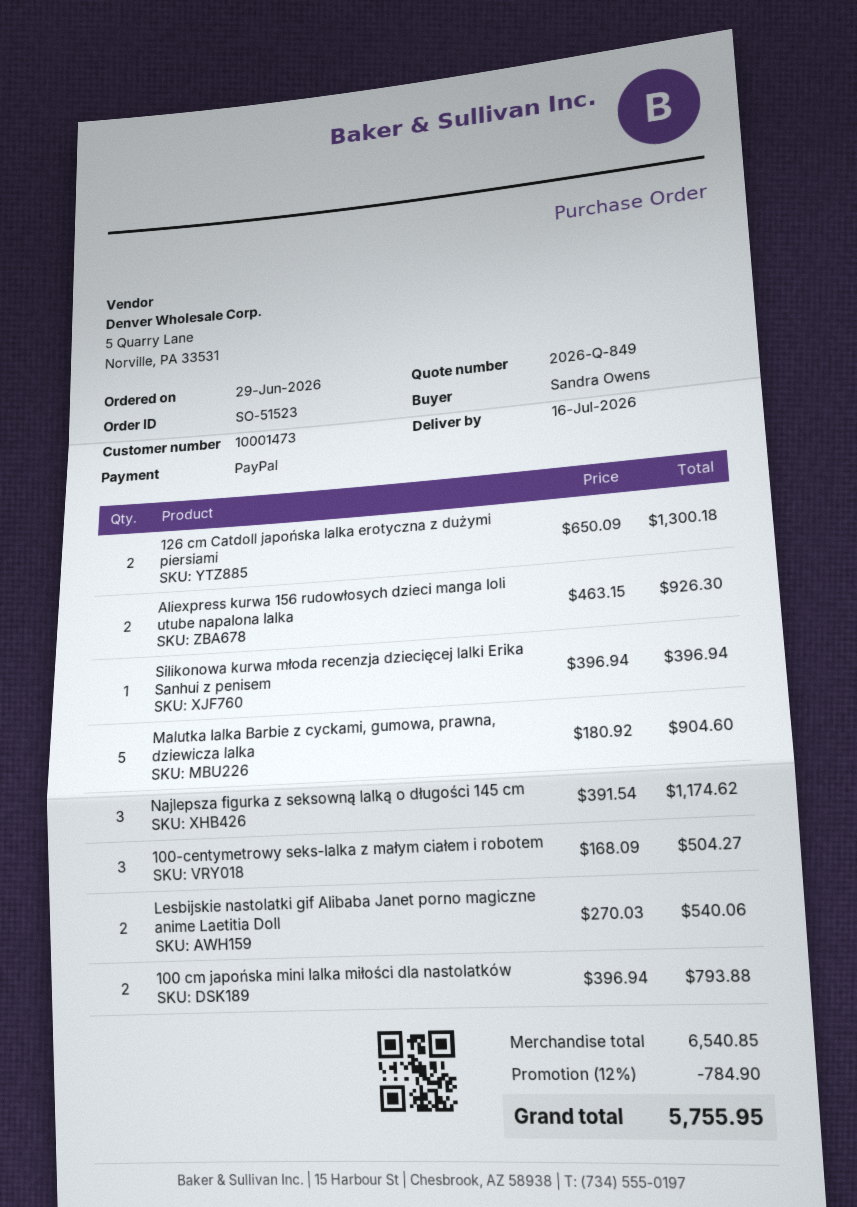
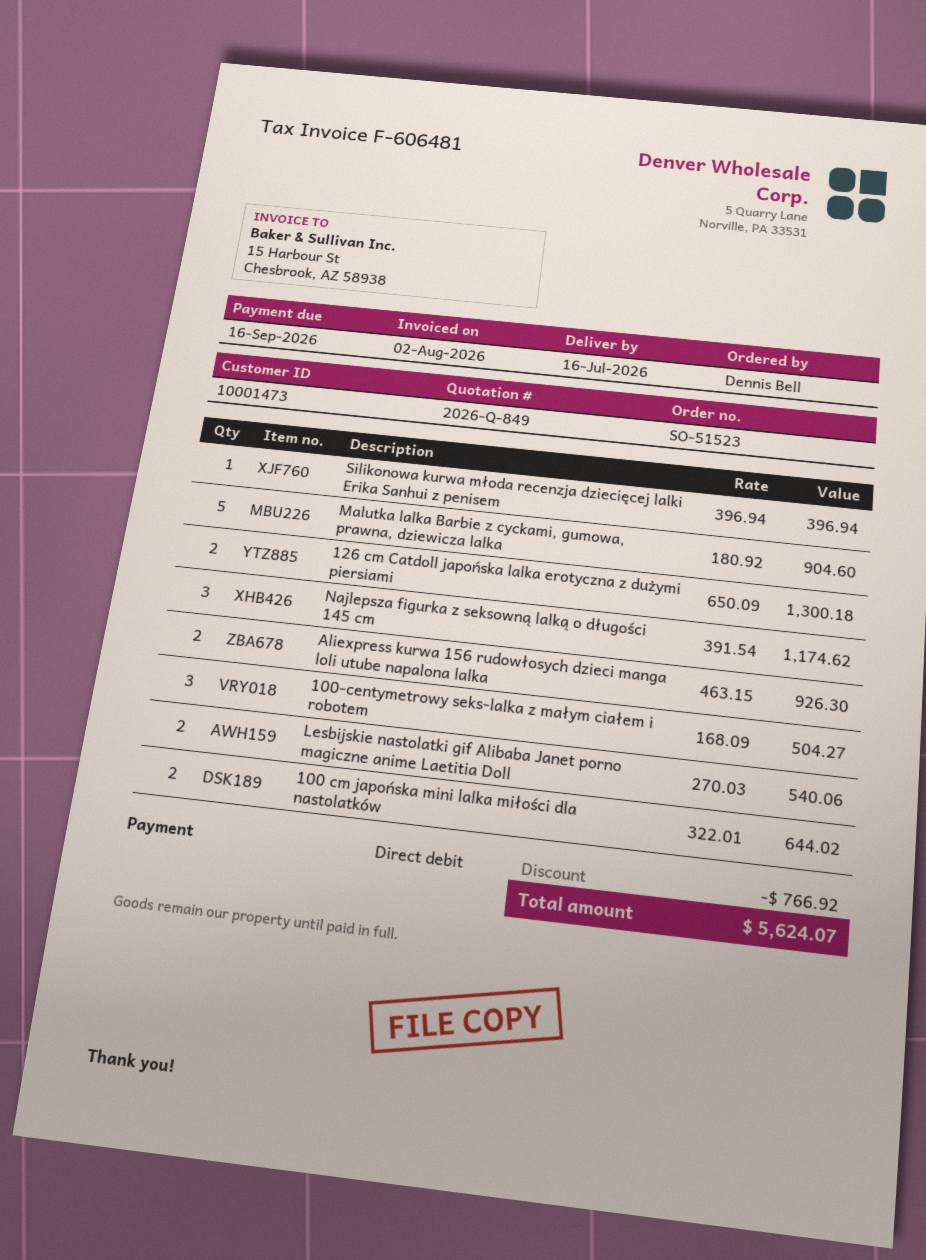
ordered by: Sandra Owens -> Dennis Bell
payment method: PayPal -> direct debit
100 cm japońska mini lalka miłości dla nastolatków: 2 x 396.94 = 793.88 -> 2 x 322.01 = 644.02
discount: 784.90 -> 766.92
total: 5755.95 -> 5624.07

